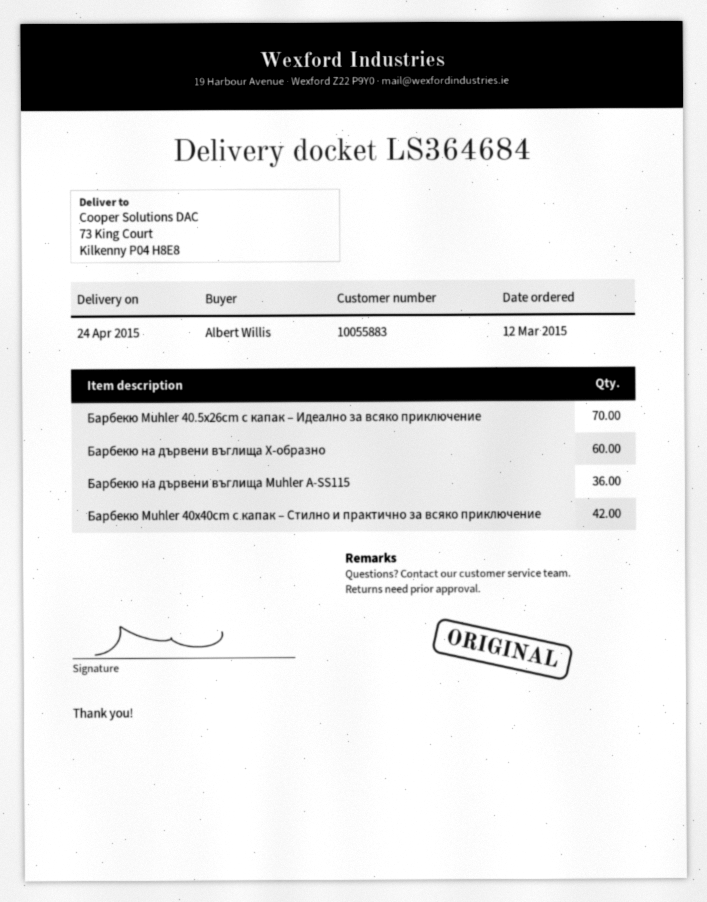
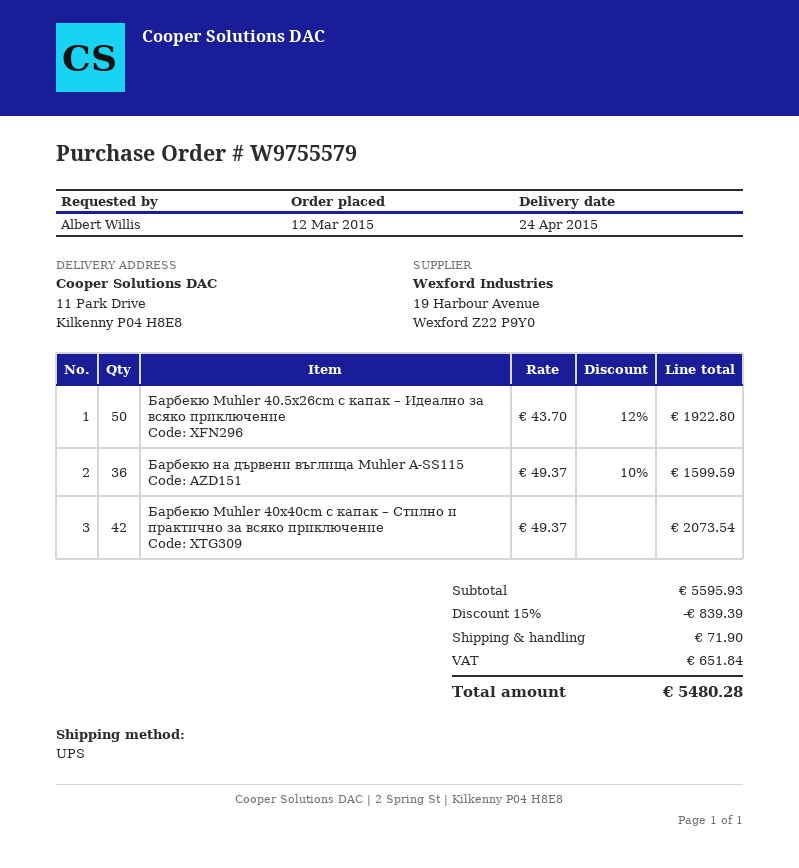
ship to: 73 King Court, Kilkenny P04 H8E8 -> 11 Park Drive, Kilkenny P04 H8E8
Барбекю Muhler 40.5x26cm с капак – Идеално за всяко приключение: 70 -> 50
Барбекю на дървени въглища X-образно: 60 -> none

